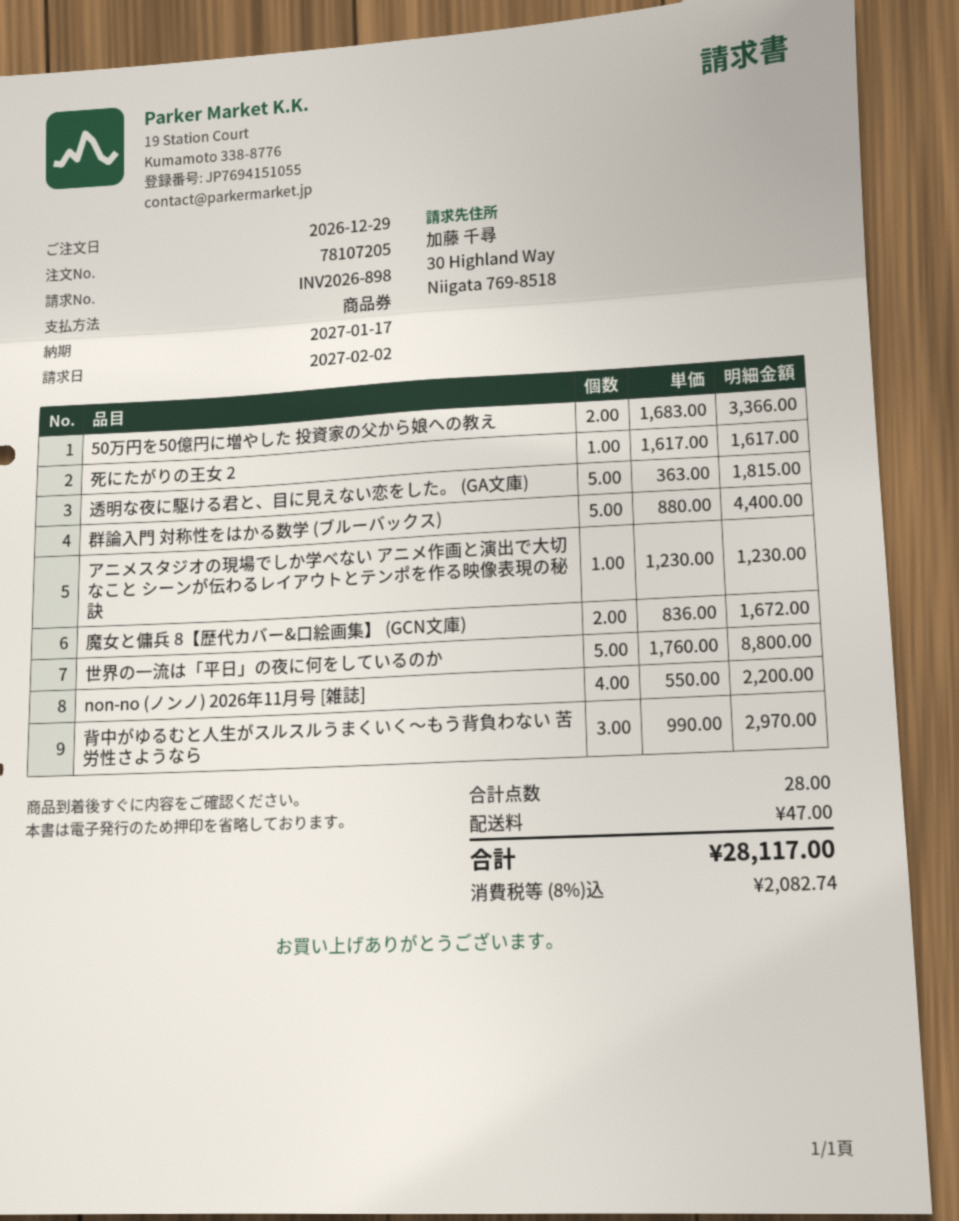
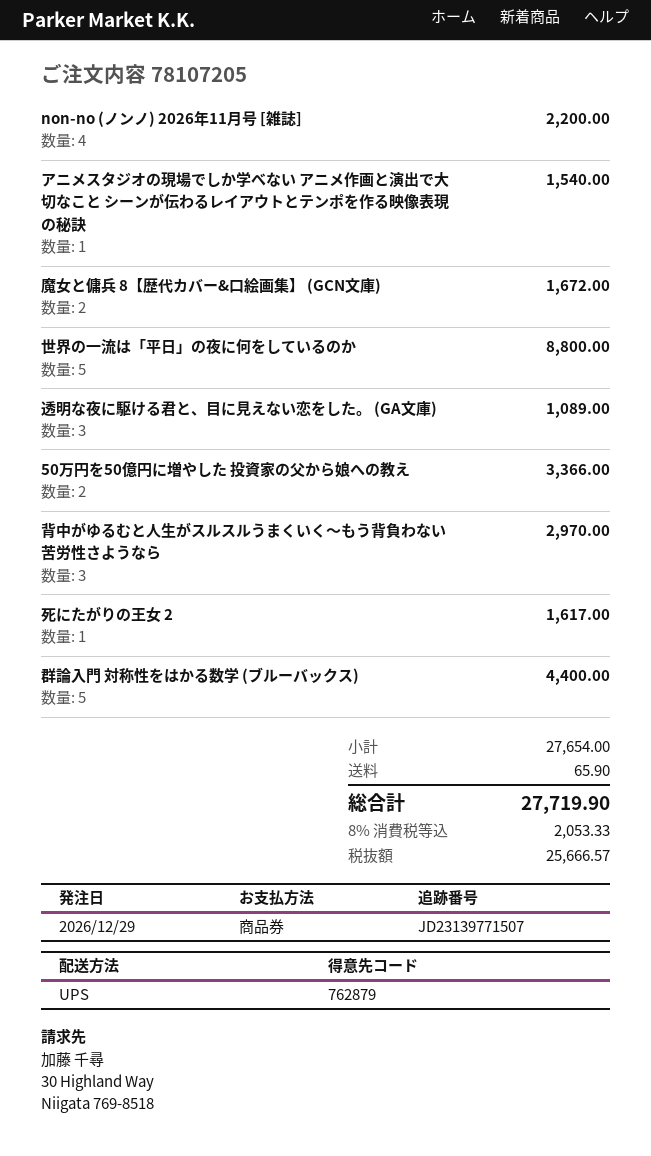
透明な夜に駆ける君と、目に見えない恋をした。 (GA文庫): 5 for 1815.00 -> 3 for 1089.00
アニメスタジオの現場でしか学べない アニメ作画と演出で大切なこと シーンが伝わるレイアウトとテンポを作る映像表現の秘訣: 1 for 1230.00 -> 1 for 1540.00
shipping: 47.00 -> 65.90
tax: 8% = 2082.74 -> 8% = 2053.33
total: 28117.00 -> 27719.90

